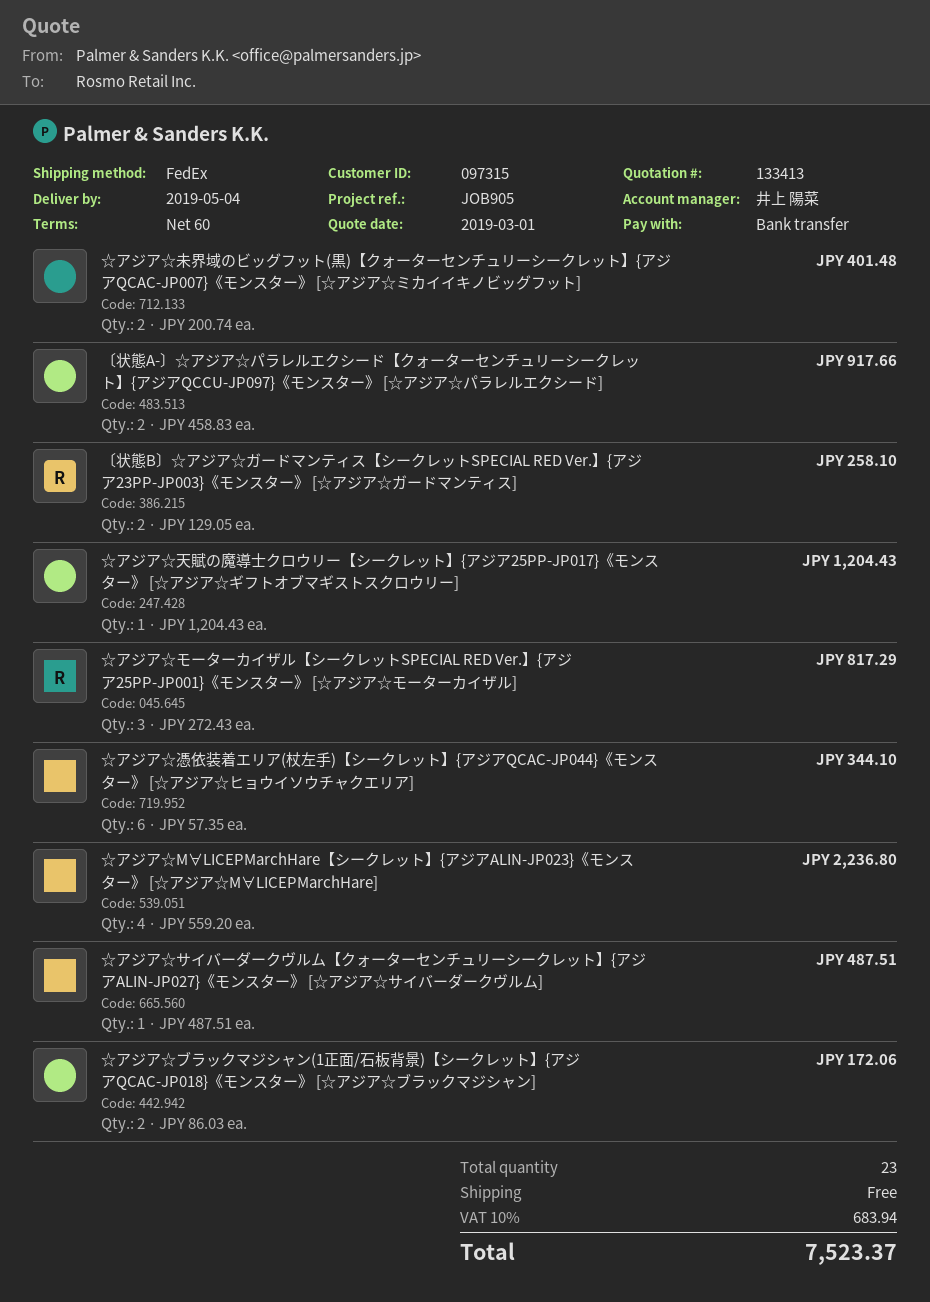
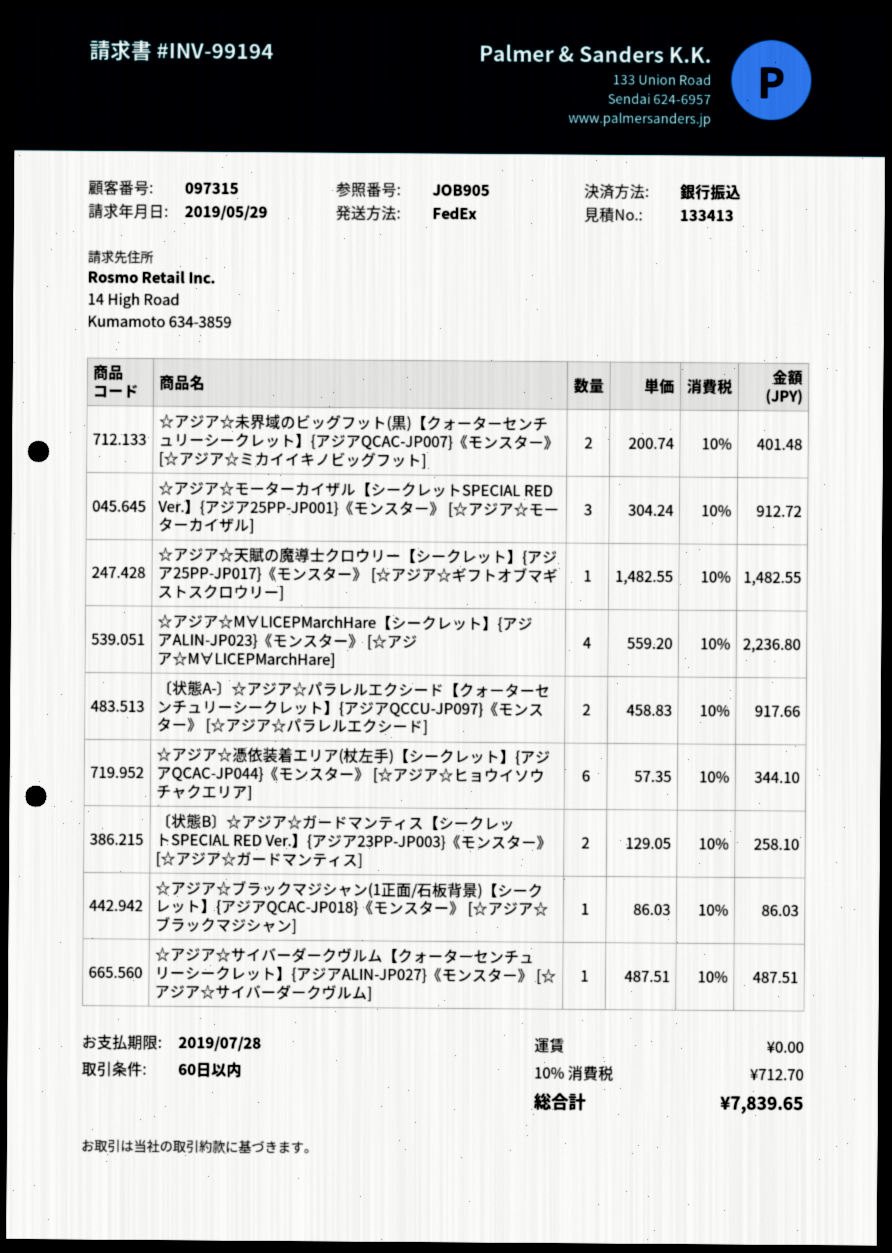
☆アジア☆天賦の魔導士クロウリー【シークレット】{アジア25PP-JP017}《モンスター》 [☆アジア☆ギフトオブマギストスクロウリー]: 1 x 1204.43 = 1204.43 -> 1 x 1482.55 = 1482.55
☆アジア☆モーターカイザル【シークレットSPECIAL RED Ver.】{アジア25PP-JP001}《モンスター》 [☆アジア☆モーターカイザル]: 3 x 272.43 = 817.29 -> 3 x 304.24 = 912.72
☆アジア☆ブラックマジシャン(1正面/石板背景)【シークレット】{アジアQCAC-JP018}《モンスター》 [☆アジア☆ブラックマジシャン]: 2 x 86.03 = 172.06 -> 1 x 86.03 = 86.03
tax: 10% = 683.94 -> 10% = 712.70
total: 7523.37 -> 7839.65

